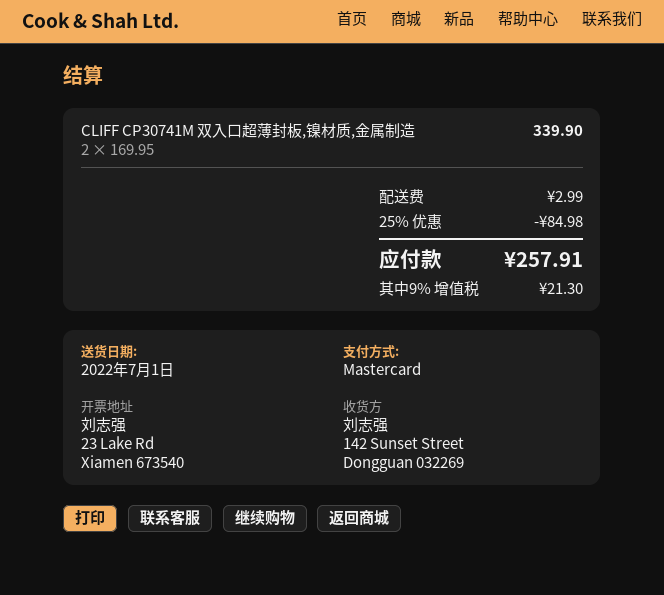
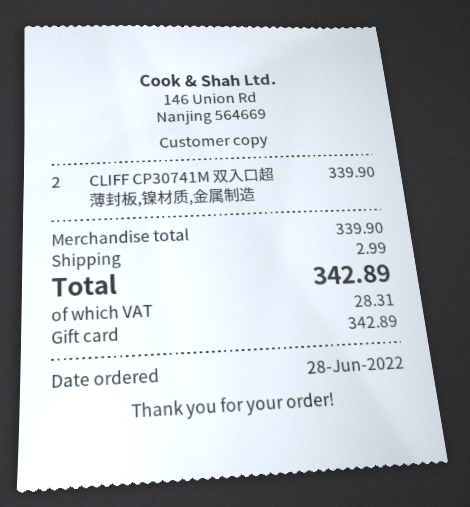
payment method: Mastercard -> gift card
discount: 25% = 84.98 -> none
tax: 21.30 -> 28.31
total: 257.91 -> 342.89

